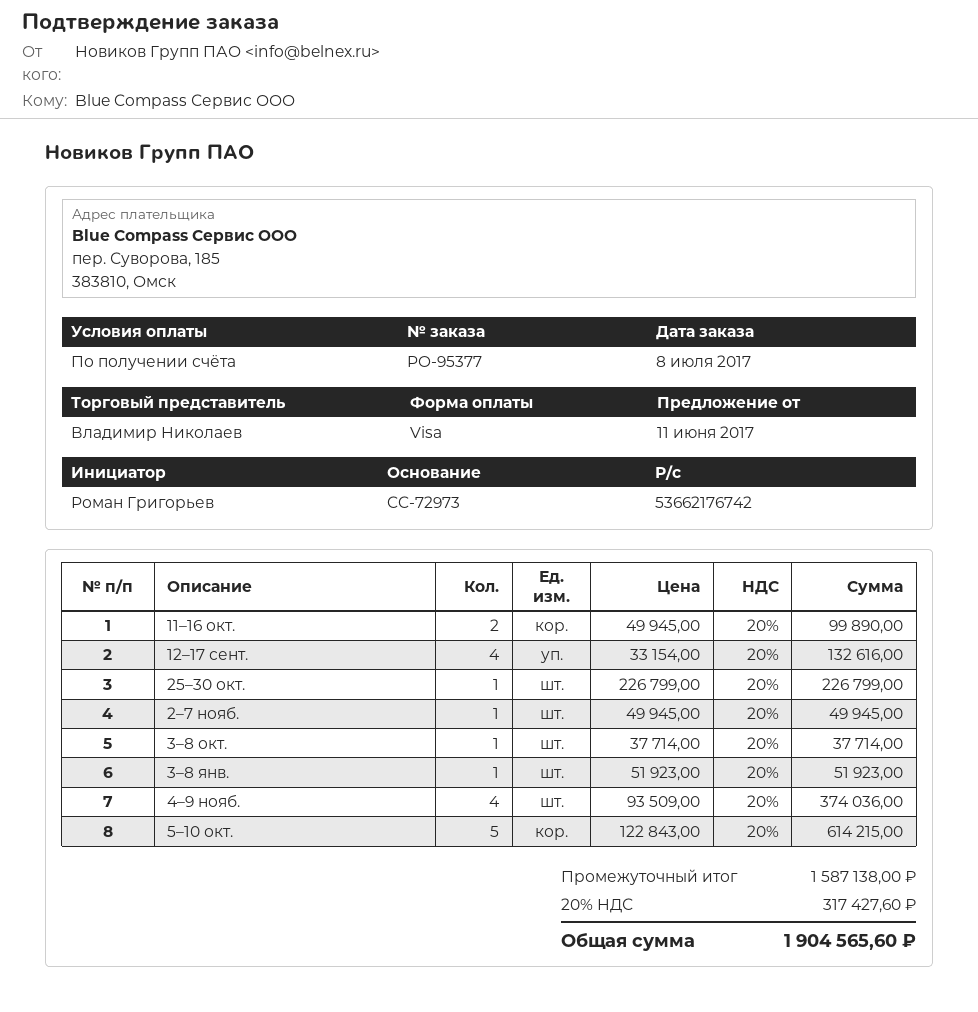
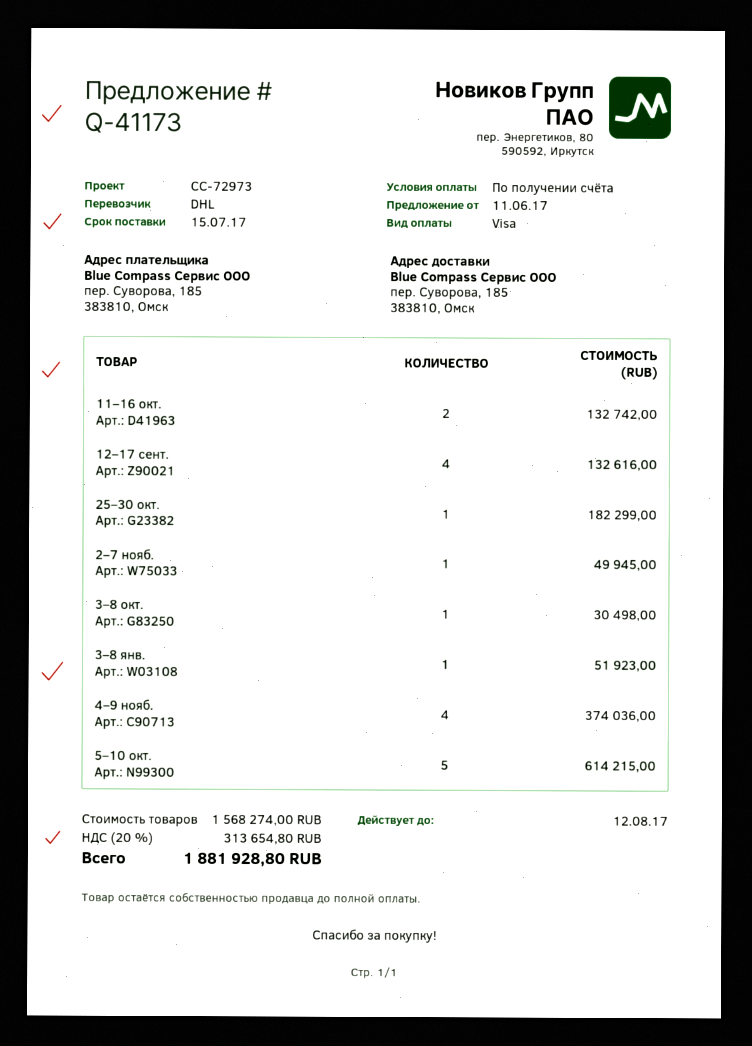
11–16 окт.: 2 for 99890.00 -> 2 for 132742.00
25–30 окт.: 1 for 226799.00 -> 1 for 182299.00
3–8 окт.: 1 for 37714.00 -> 1 for 30498.00
subtotal: 1587138.00 -> 1568274.00
tax: 20% = 317427.60 -> 20% = 313654.80
total: 1904565.60 -> 1881928.80

